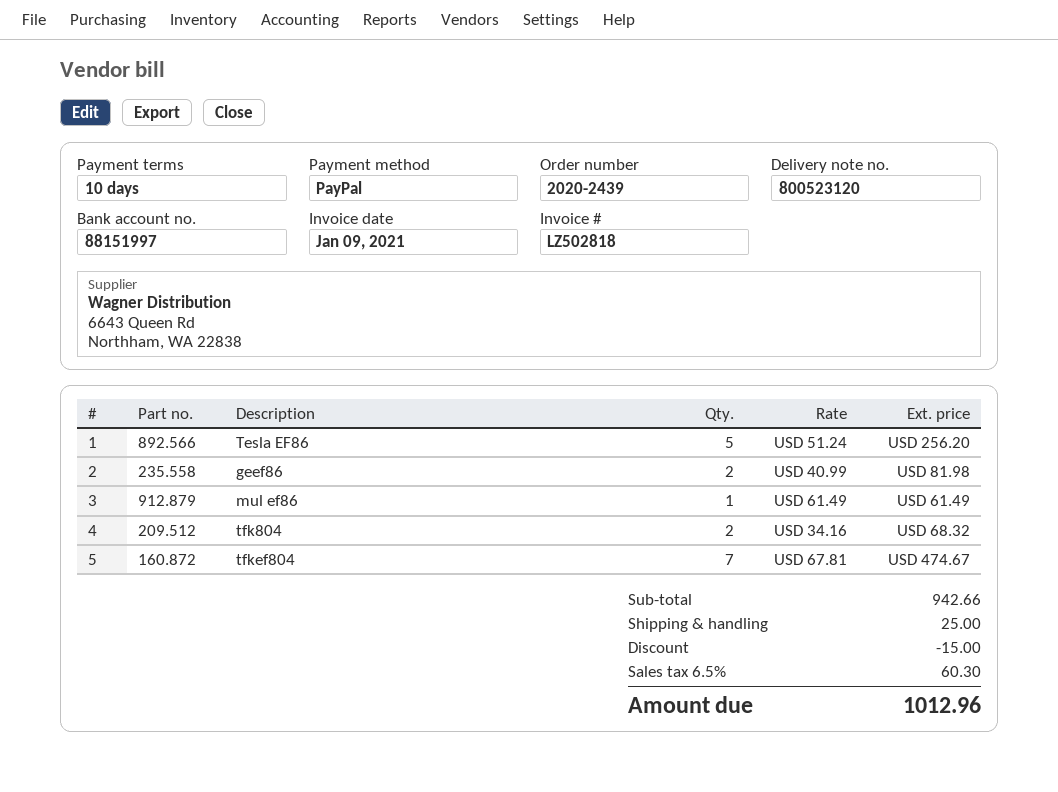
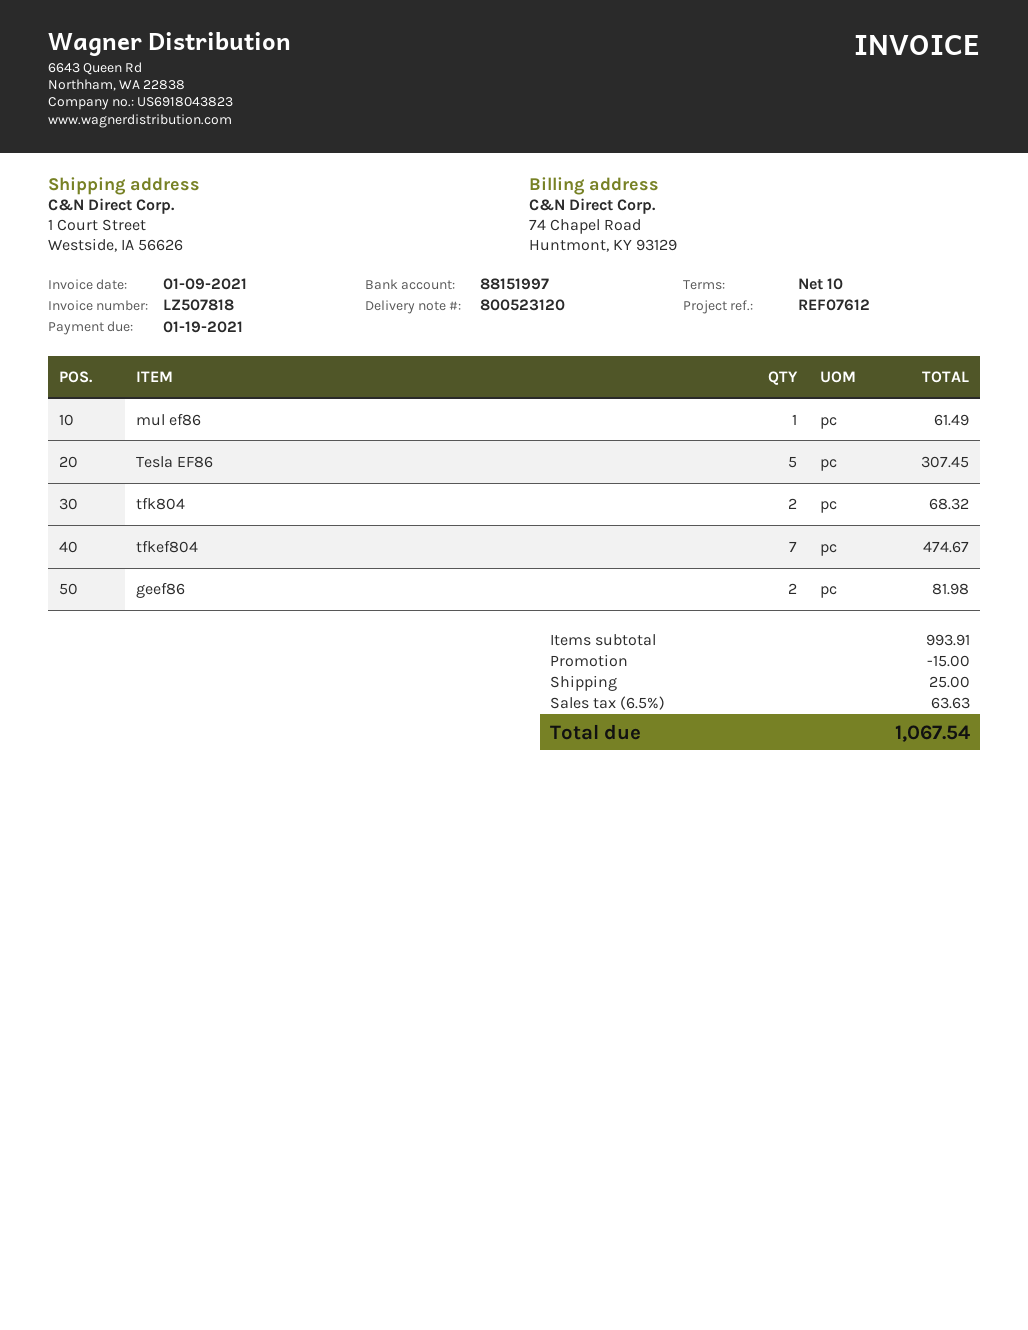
invoice number: LZ502818 -> LZ507818
Tesla EF86: 5 for 256.20 -> 5 for 307.45
subtotal: 942.66 -> 993.91
tax: 6.5% = 60.30 -> 6.5% = 63.63
total: 1012.96 -> 1067.54

